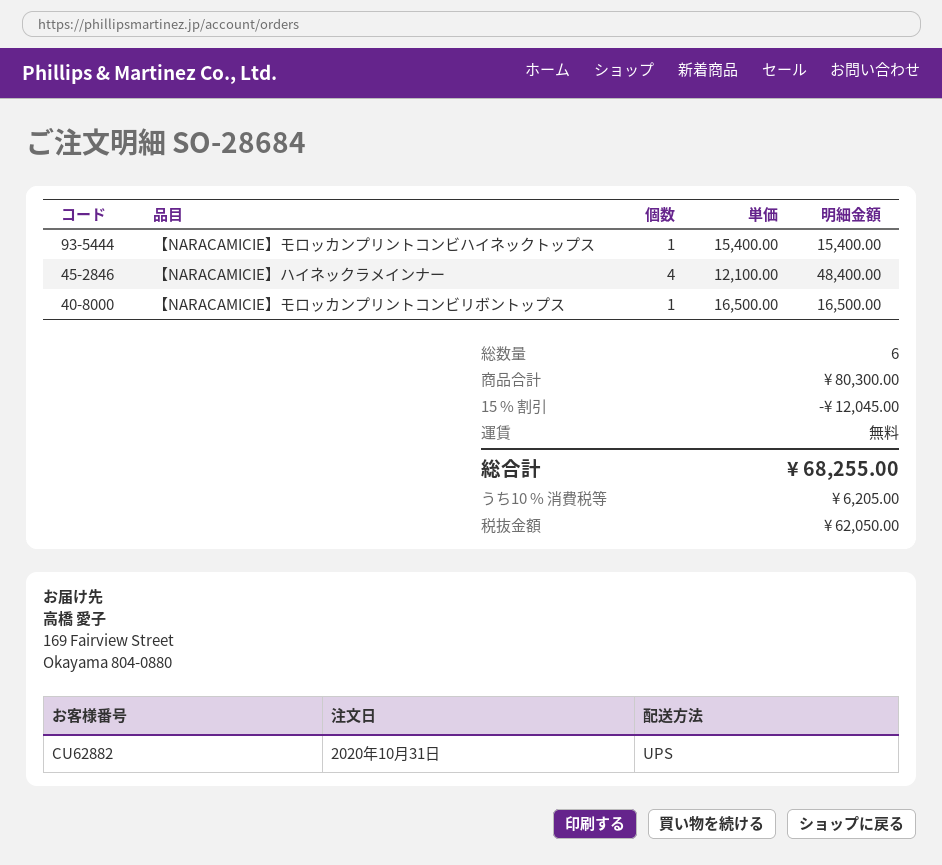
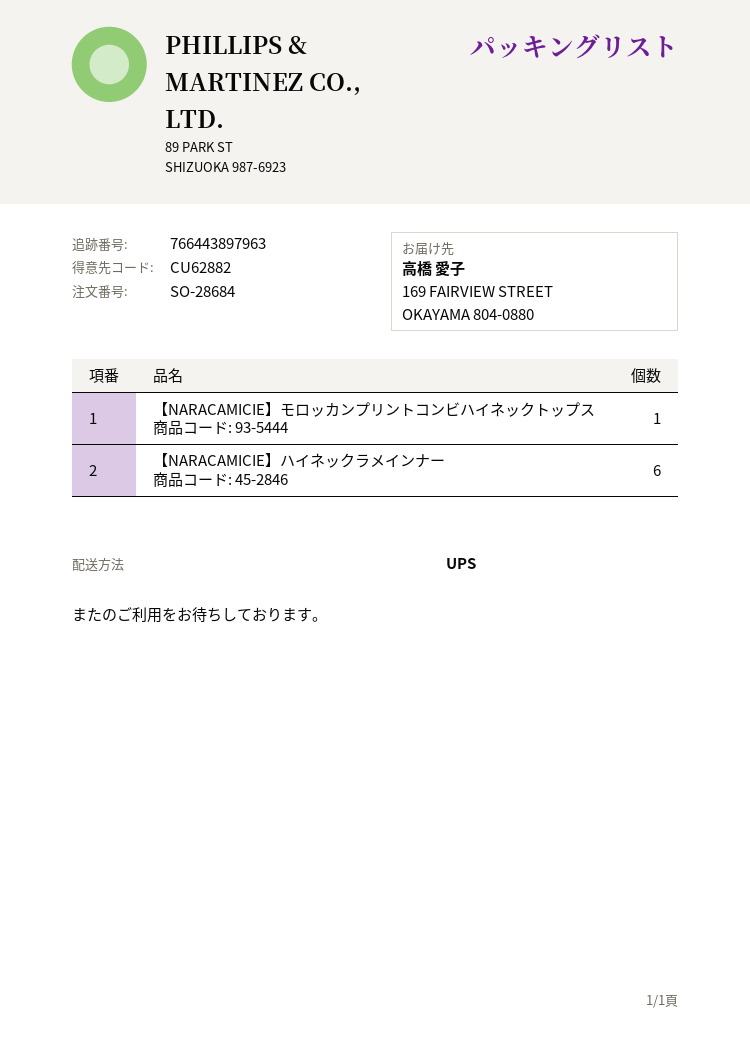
【NARACAMICIE】ハイネックラメインナー: 4 -> 6
【NARACAMICIE】モロッカンプリントコンビリボントップス: 1 -> none

